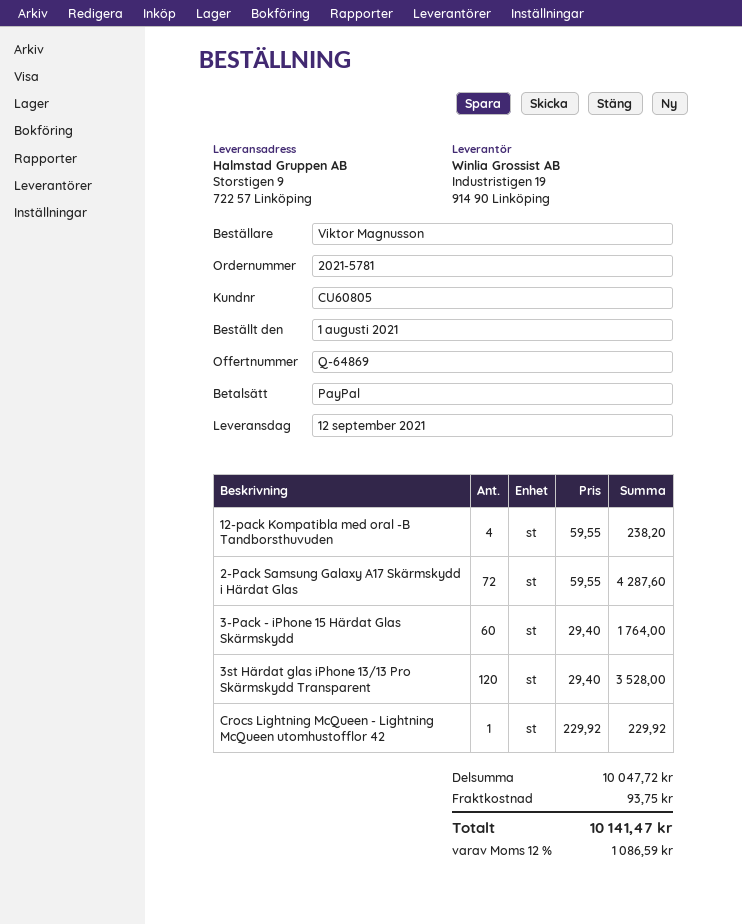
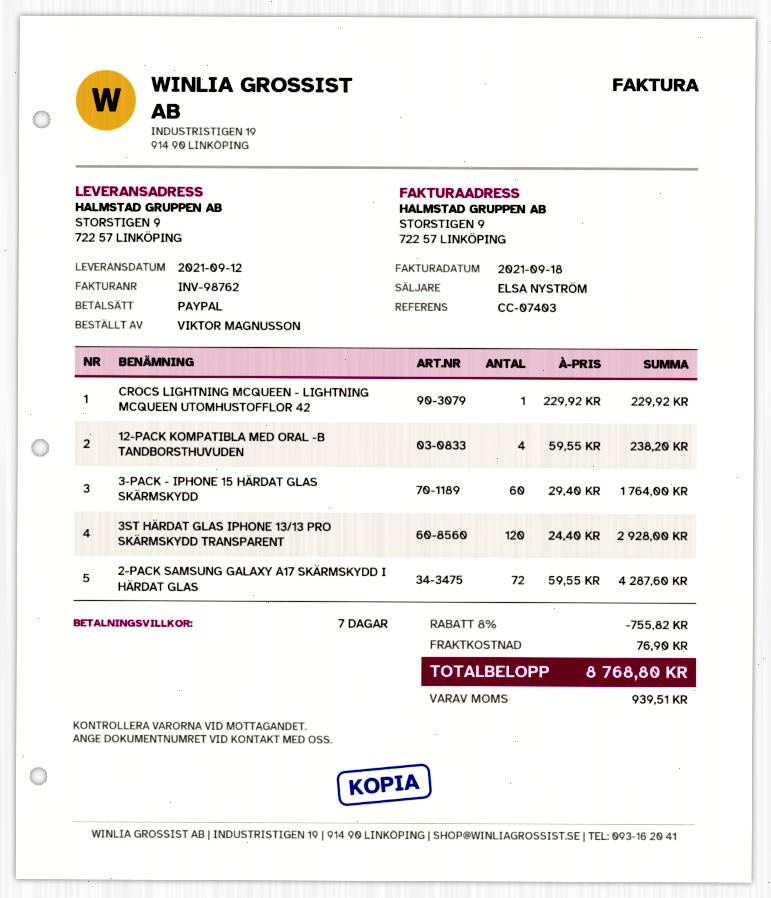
3st Härdat glas iPhone 13/13 Pro Skärmskydd Transparent: 120 x 29.40 = 3528.00 -> 120 x 24.40 = 2928.00
discount: none -> 8% = 755.82
shipping: 93.75 -> 76.90
tax: 1086.59 -> 939.51
total: 10141.47 -> 8768.80

